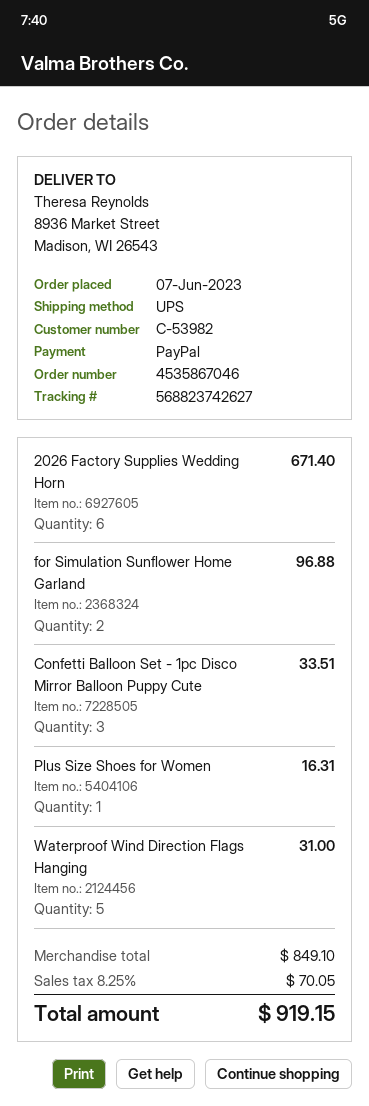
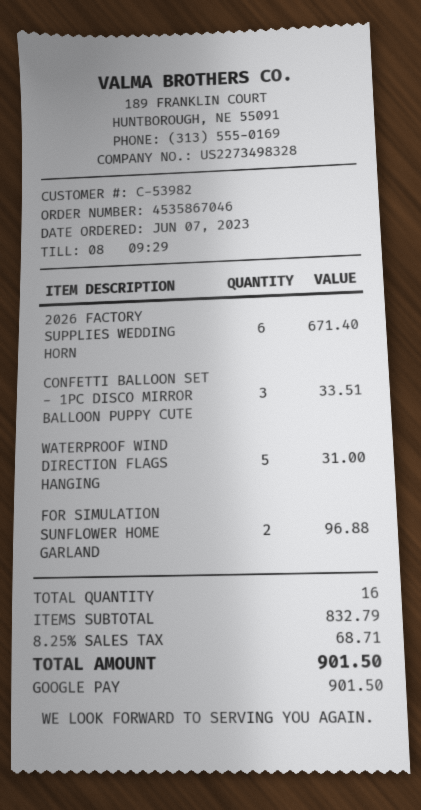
payment method: PayPal -> Google Pay
Plus Size Shoes for Women: 1 for 16.31 -> none
subtotal: 849.10 -> 832.79
tax: 8.25% = 70.05 -> 8.25% = 68.71
total: 919.15 -> 901.50

